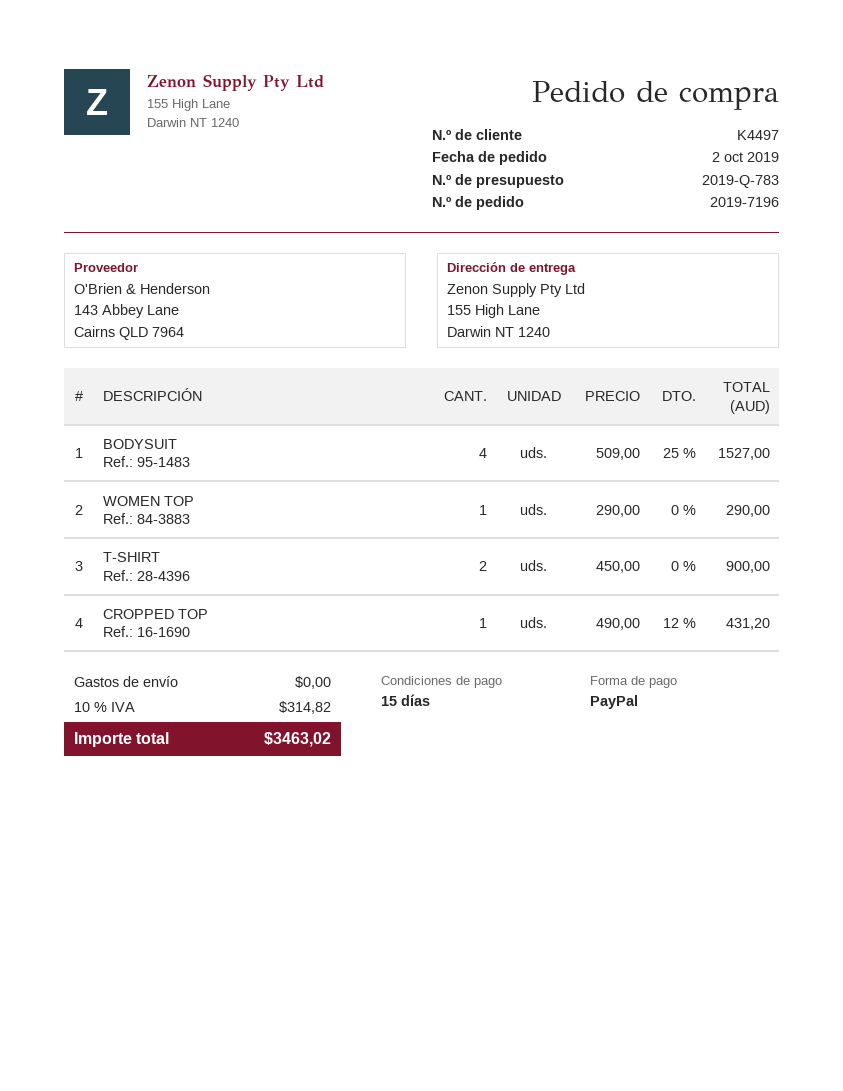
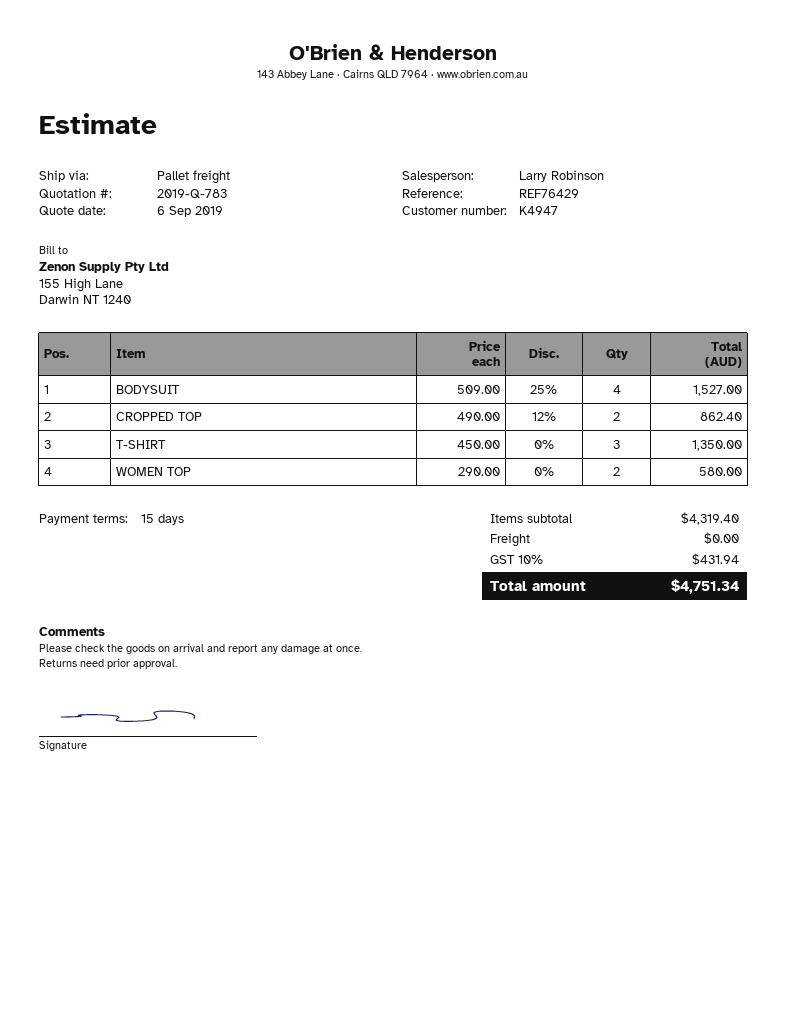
customer number: K4497 -> K4947
WOMEN TOP: 1 x 290.00 = 290.00 -> 2 x 290.00 = 580.00
T-SHIRT: 2 x 450.00 = 900.00 -> 3 x 450.00 = 1350.00
CROPPED TOP: 1 x 490.00 - 12% = 431.20 -> 2 x 490.00 - 12% = 862.40
tax: 10% = 314.82 -> 10% = 431.94
total: 3463.02 -> 4751.34

